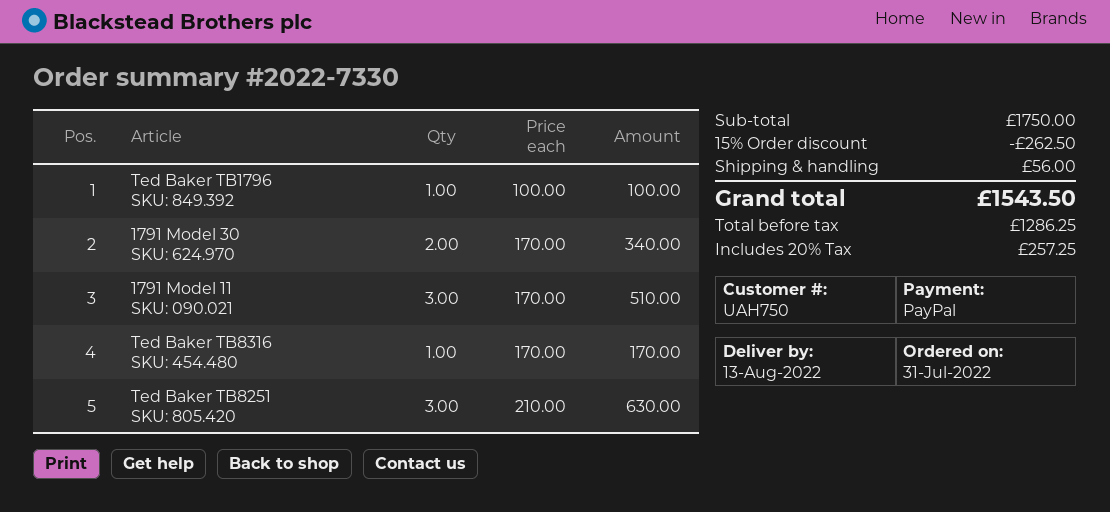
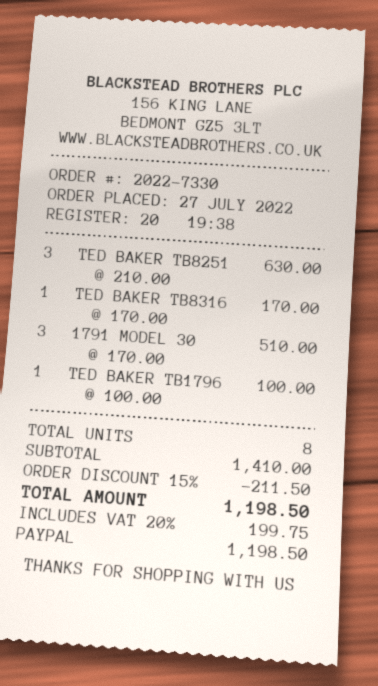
order date: 2022-07-31 -> 2022-07-27
1791 Model 30: 2 x 170.00 = 340.00 -> 3 x 170.00 = 510.00
1791 Model 11: 3 x 170.00 = 510.00 -> none
subtotal: 1750.00 -> 1410.00
discount: 15% = 262.50 -> 15% = 211.50
shipping: 56.00 -> none
tax: 20% = 257.25 -> 20% = 199.75
total: 1543.50 -> 1198.50

